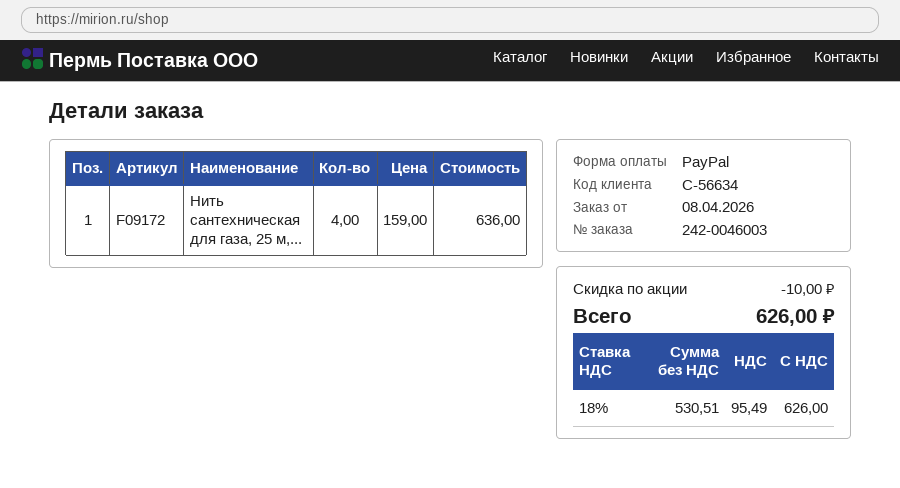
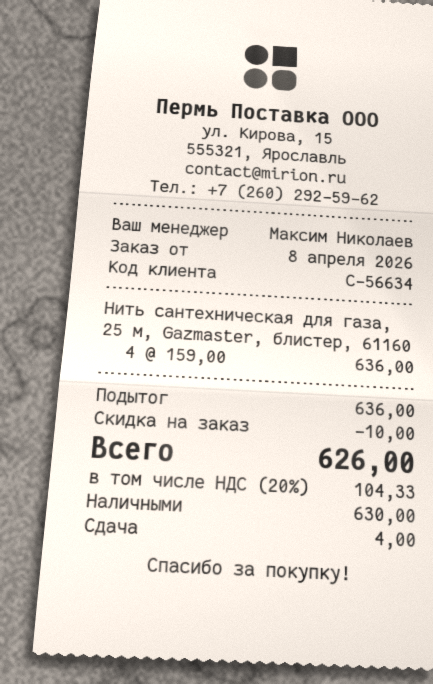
payment method: PayPal -> cash
tax: 18% = 95.49 -> 20% = 104.33

